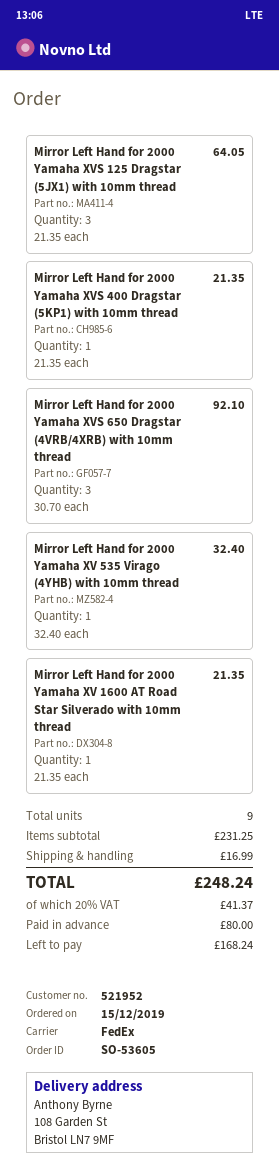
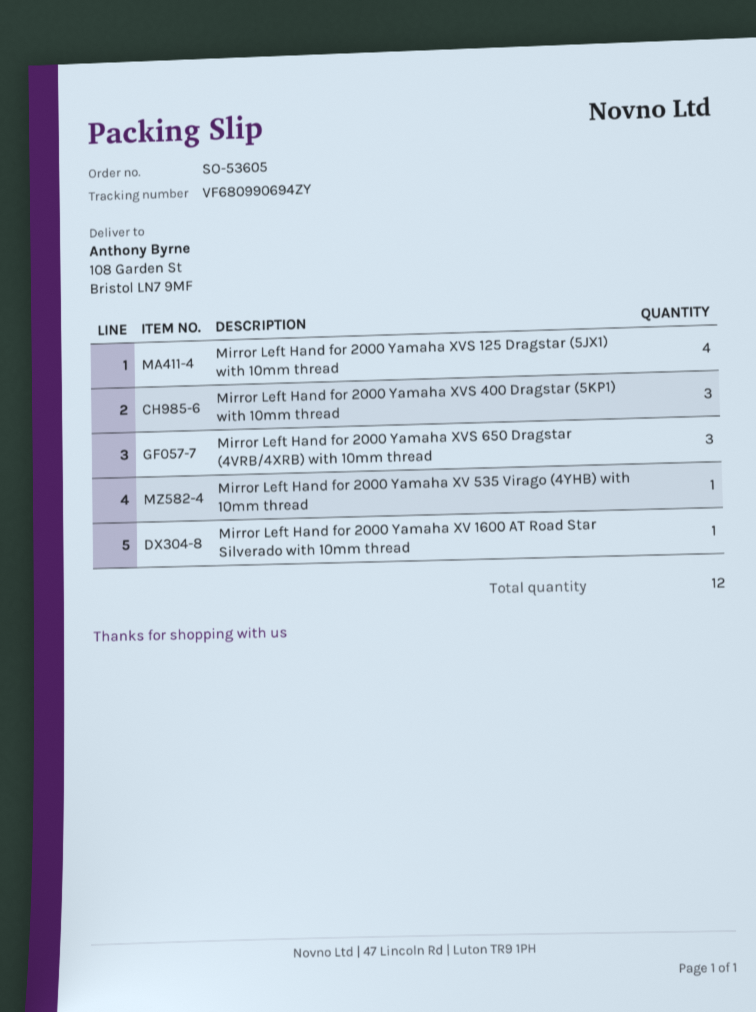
Mirror Left Hand for 2000 Yamaha XVS 125 Dragstar (5JX1) with 10mm thread: 3 -> 4
Mirror Left Hand for 2000 Yamaha XVS 400 Dragstar (5KP1) with 10mm thread: 1 -> 3
total quantity: 9 -> 12

